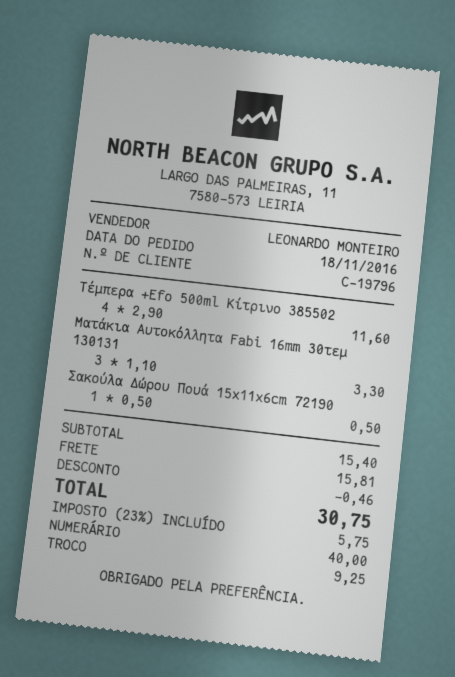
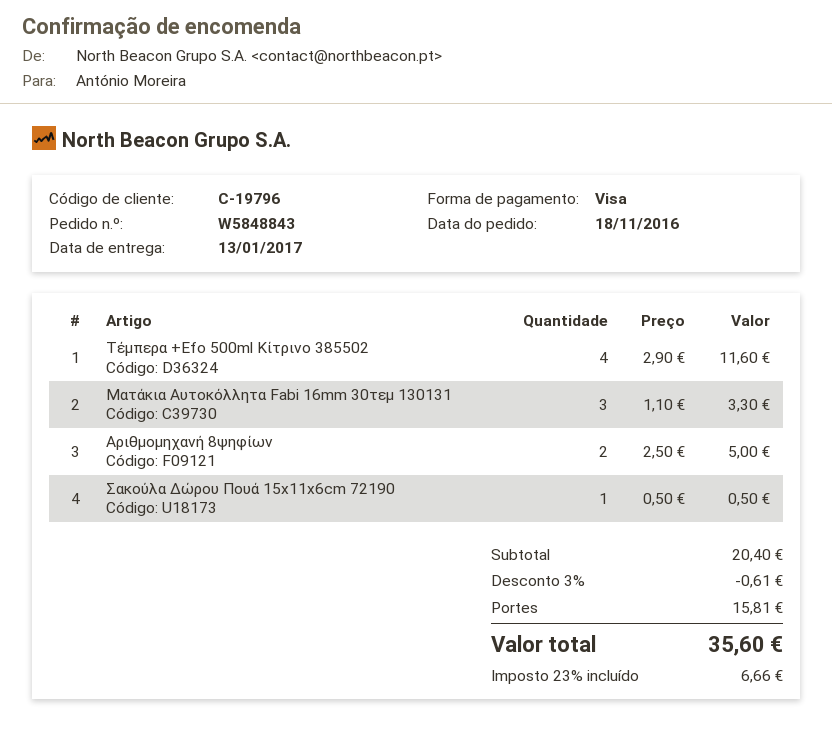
payment method: cash -> Visa
Αριθμομηχανή 8ψηφίων: none -> 2 x 2.50 = 5.00
subtotal: 15.40 -> 20.40
discount: 0.46 -> 0.61
tax: 23% = 5.75 -> 23% = 6.66
total: 30.75 -> 35.60

